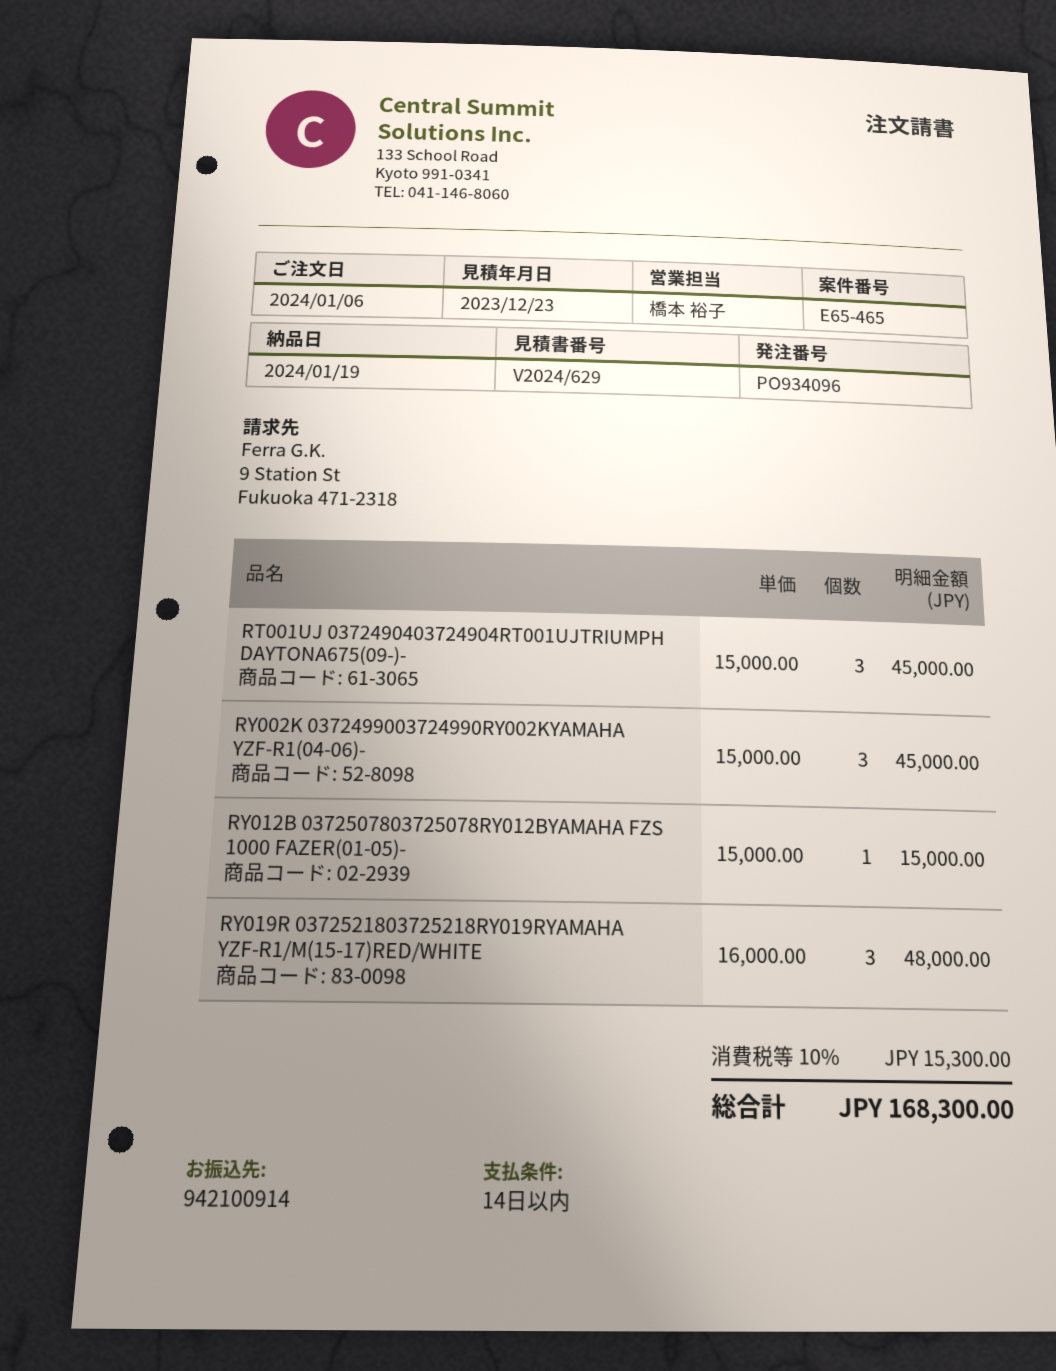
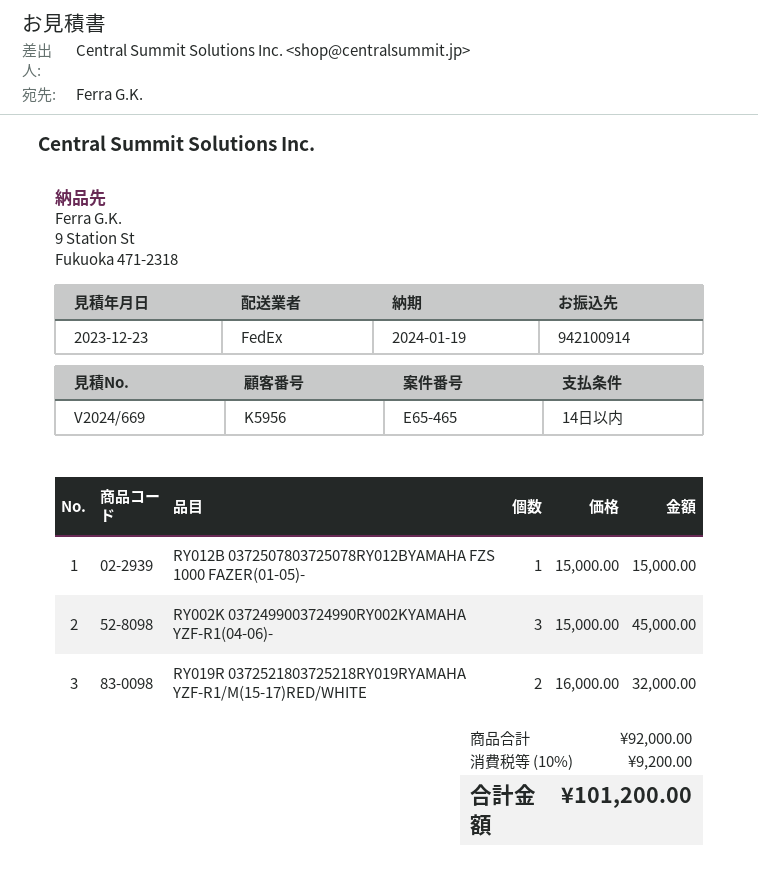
quote number: V2024/629 -> V2024/669
RT001UJ 0372490403724904RT001UJTRIUMPH DAYTONA675(09-)-: 3 x 15000.00 = 45000.00 -> none
RY019R 0372521803725218RY019RYAMAHA YZF-R1/M(15-17)RED/WHITE: 3 x 16000.00 = 48000.00 -> 2 x 16000.00 = 32000.00
tax: 10% = 15300.00 -> 10% = 9200.00
total: 168300.00 -> 101200.00

